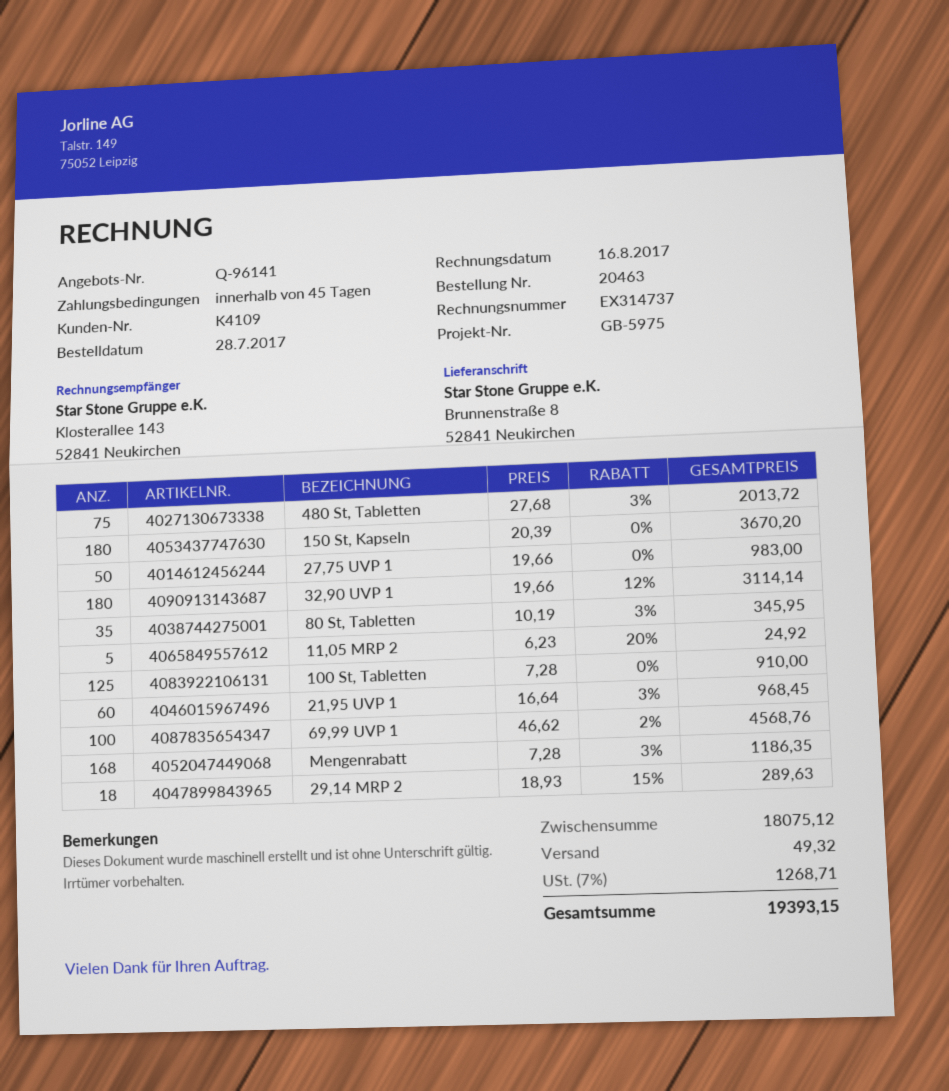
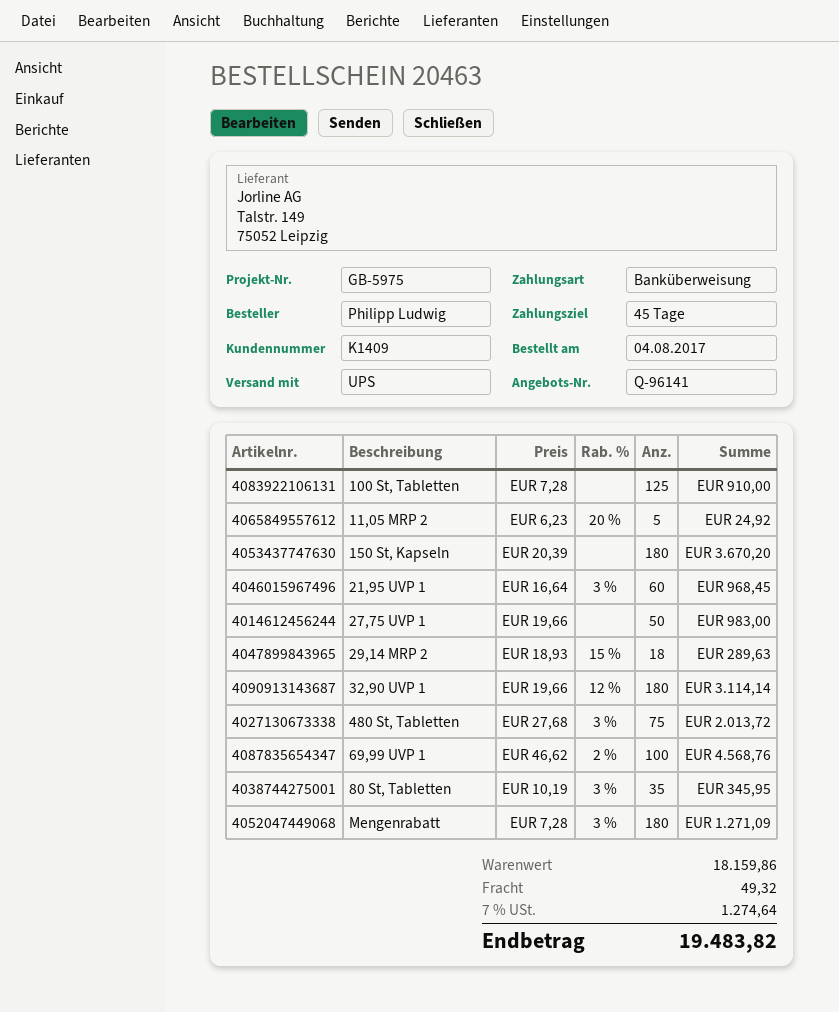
order date: 2017-07-28 -> 2017-08-04
customer number: K4109 -> K1409
Mengenrabatt: 168 x 7.28 - 3% = 1186.35 -> 180 x 7.28 - 3% = 1271.09
subtotal: 18075.12 -> 18159.86
tax: 7% = 1268.71 -> 7% = 1274.64
total: 19393.15 -> 19483.82

